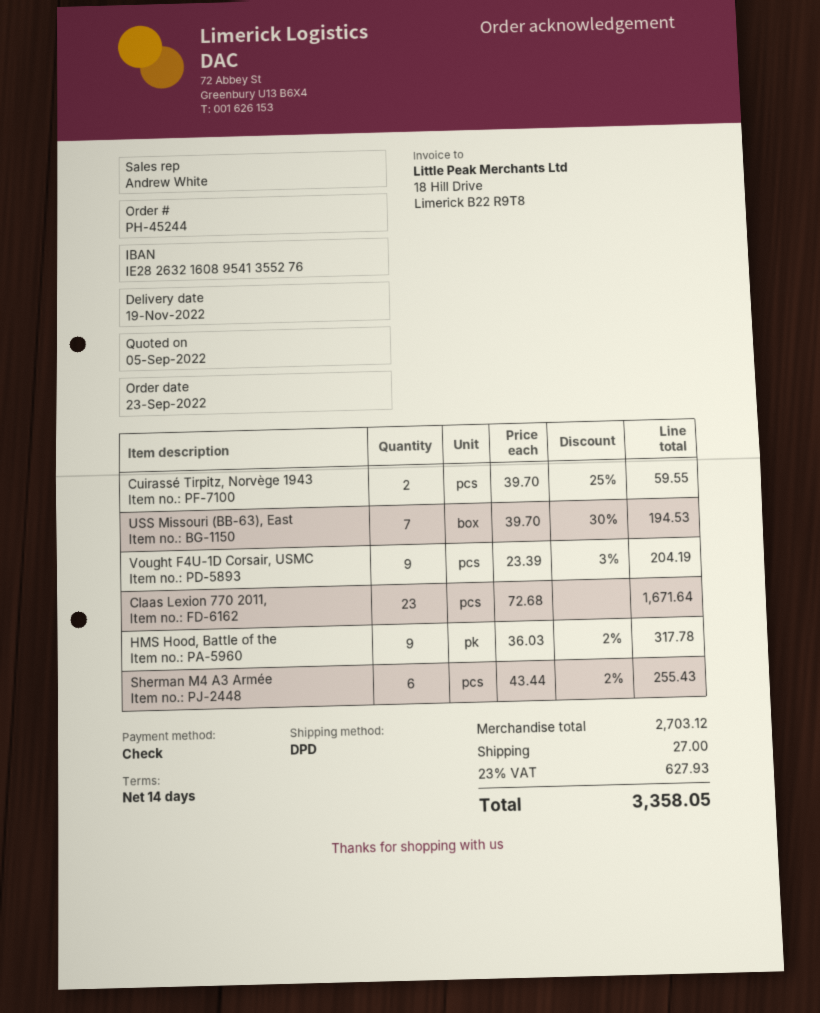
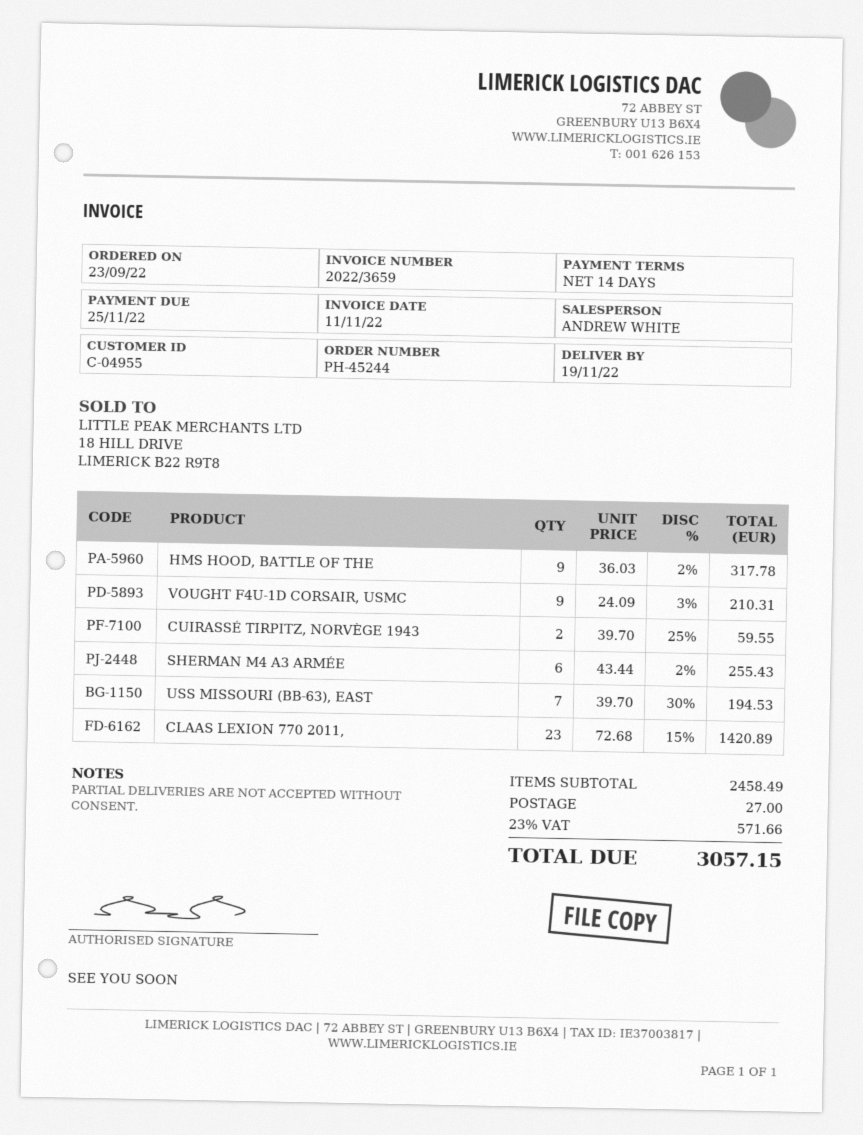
Vought F4U-1D Corsair, USMC: 9 x 23.39 - 3% = 204.19 -> 9 x 24.09 - 3% = 210.31
Claas Lexion 770 2011,: 23 x 72.68 = 1671.64 -> 23 x 72.68 - 15% = 1420.89
subtotal: 2703.12 -> 2458.49
tax: 23% = 627.93 -> 23% = 571.66
total: 3358.05 -> 3057.15

